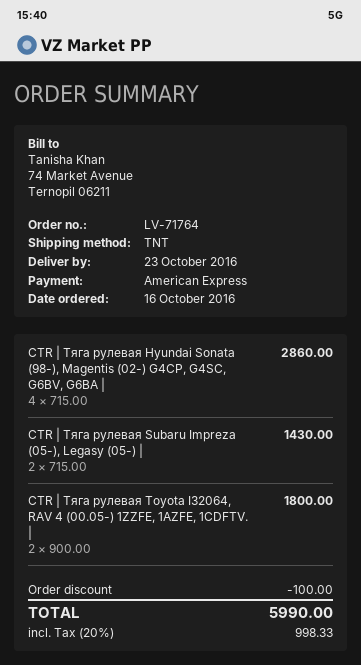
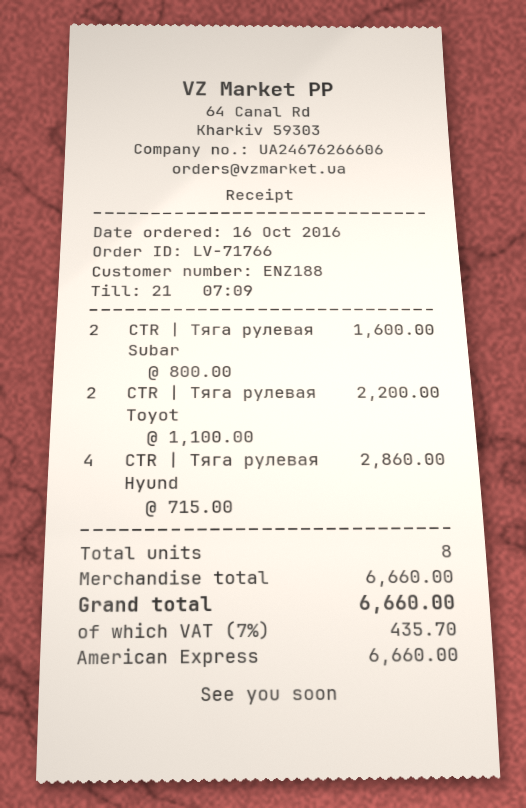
order number: LV-71764 -> LV-71766
CTR | Тяга рулевая Subaru Impreza (05-), Legasy (05-) |: 2 x 715.00 = 1430.00 -> 2 x 800.00 = 1600.00
CTR | Тяга рулевая Toyota I32064, RAV 4 (00.05-) 1ZZFE, 1AZFE, 1CDFTV. |: 2 x 900.00 = 1800.00 -> 2 x 1100.00 = 2200.00
discount: 100.00 -> none
tax: 20% = 998.33 -> 7% = 435.70
total: 5990.00 -> 6660.00

